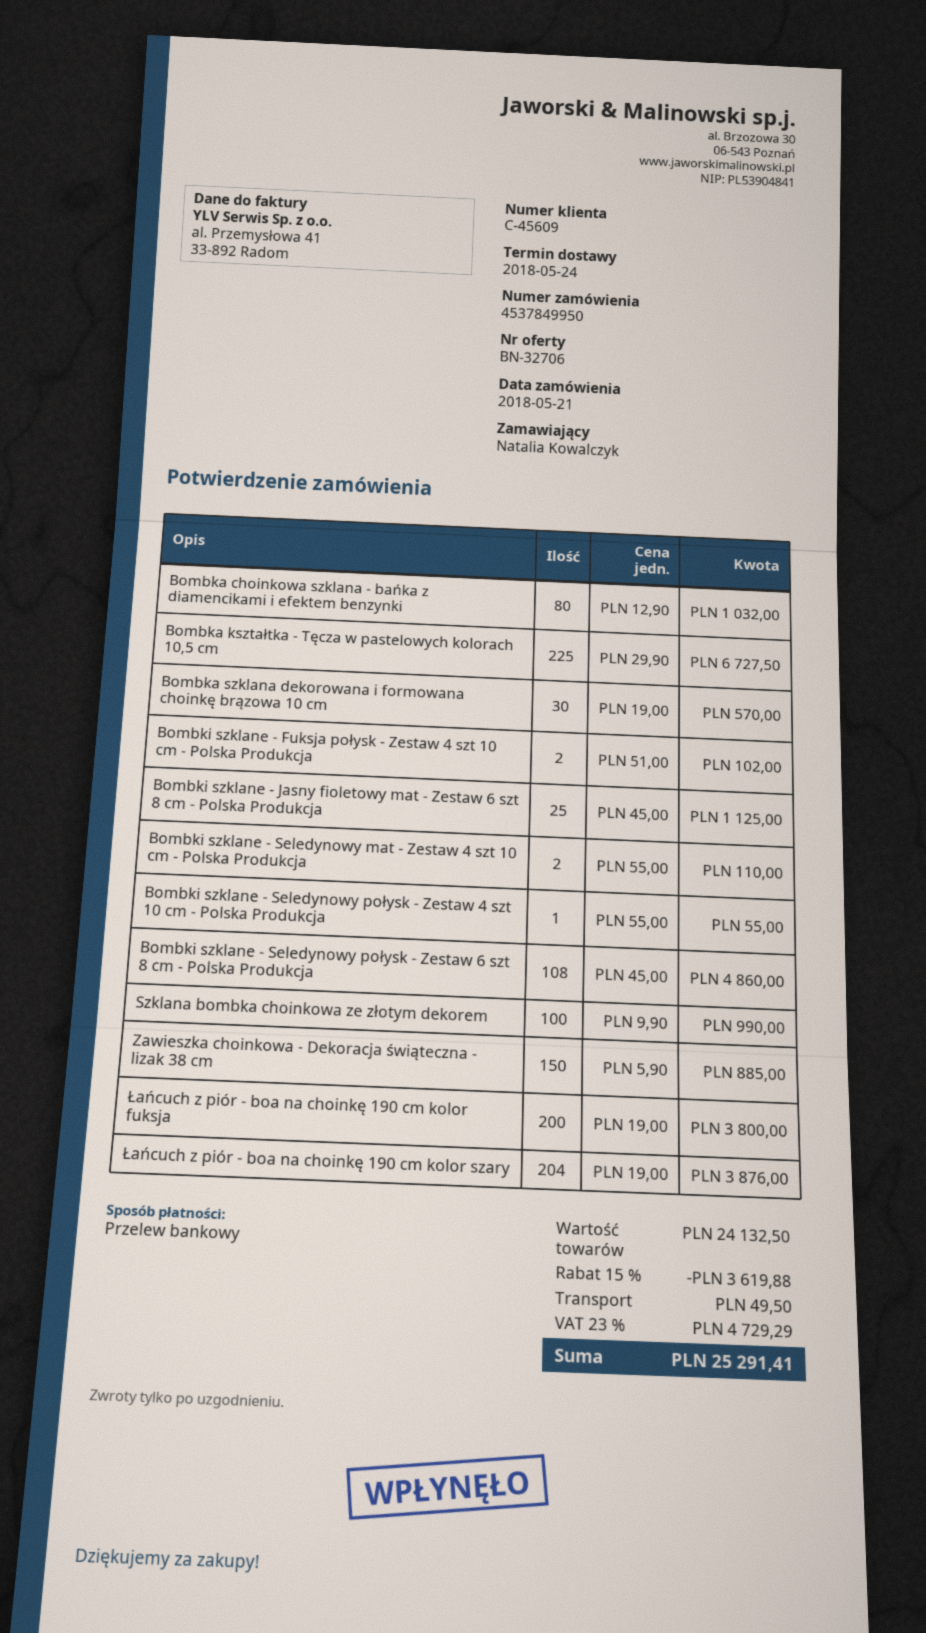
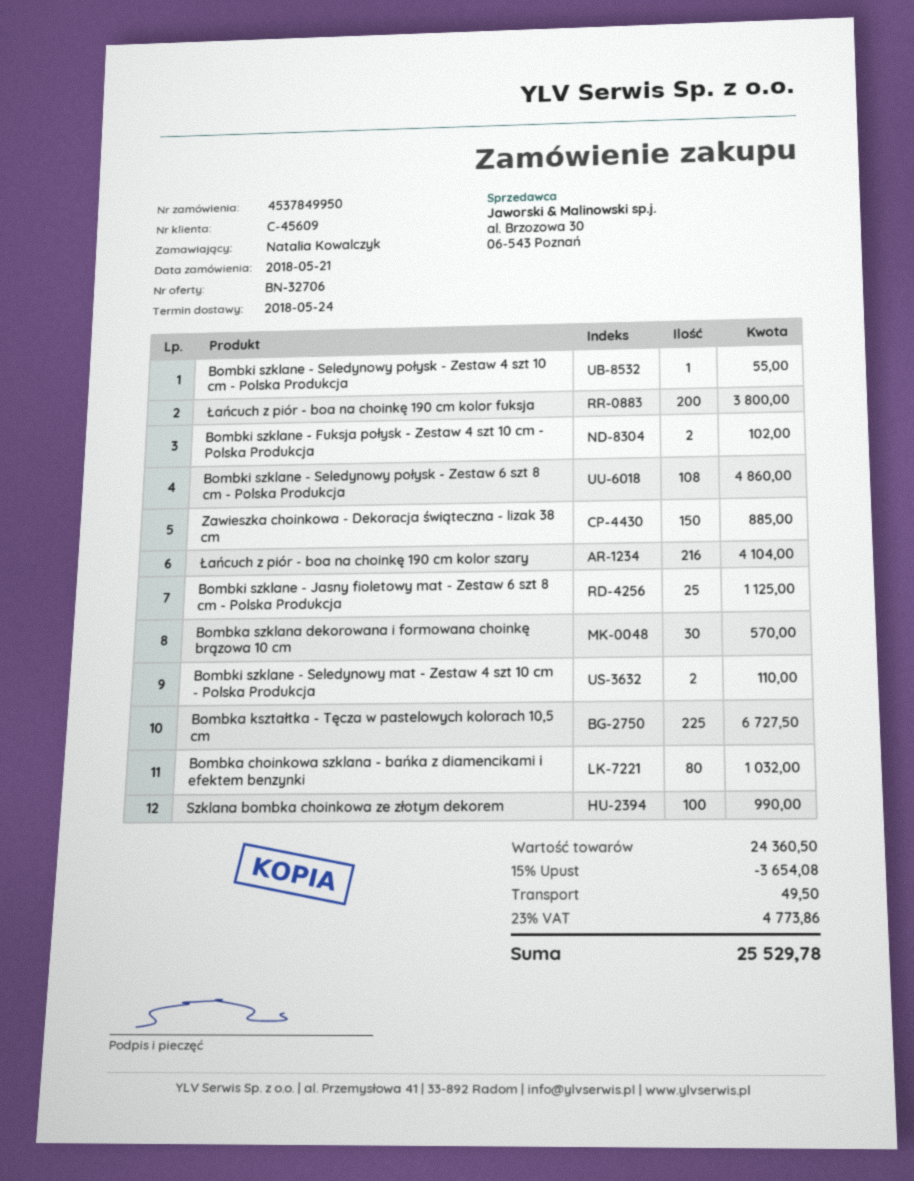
Łańcuch z piór - boa na choinkę 190 cm kolor szary: 204 for 3876.00 -> 216 for 4104.00
subtotal: 24132.50 -> 24360.50
discount: 15% = 3619.88 -> 15% = 3654.08
tax: 23% = 4729.29 -> 23% = 4773.86
total: 25291.41 -> 25529.78

